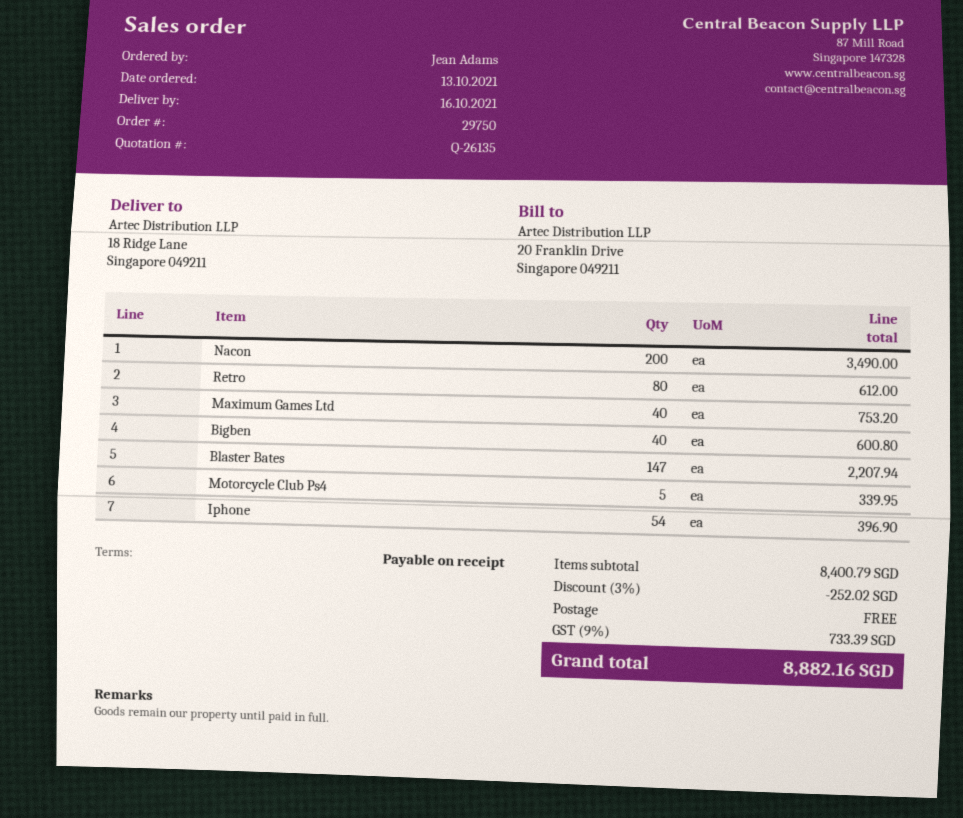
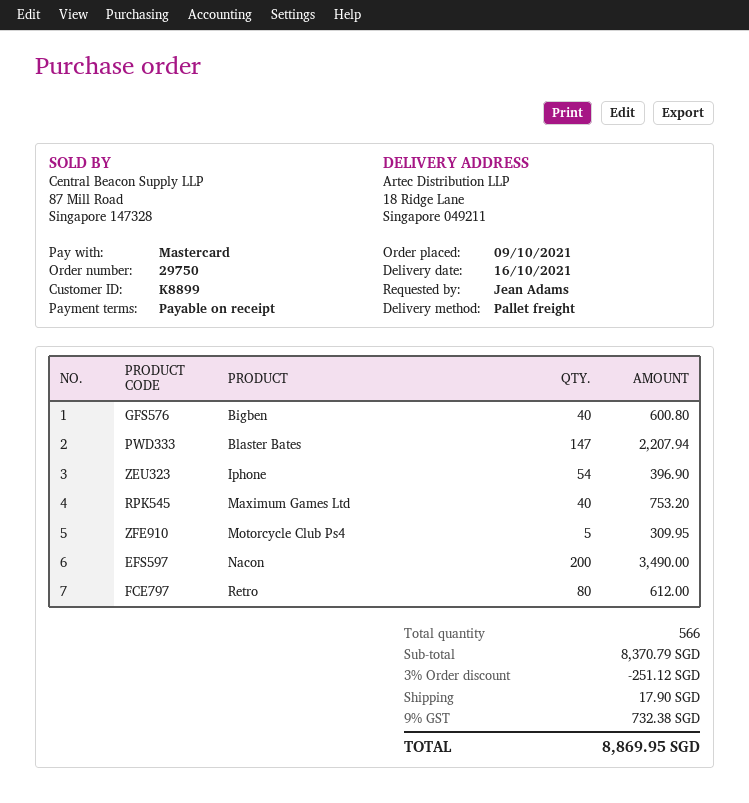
order date: 2021-10-13 -> 2021-10-09
Motorcycle Club Ps4: 5 for 339.95 -> 5 for 309.95
subtotal: 8400.79 -> 8370.79
discount: 3% = 252.02 -> 3% = 251.12
shipping: 0.00 -> 17.90
tax: 9% = 733.39 -> 9% = 732.38
total: 8882.16 -> 8869.95

